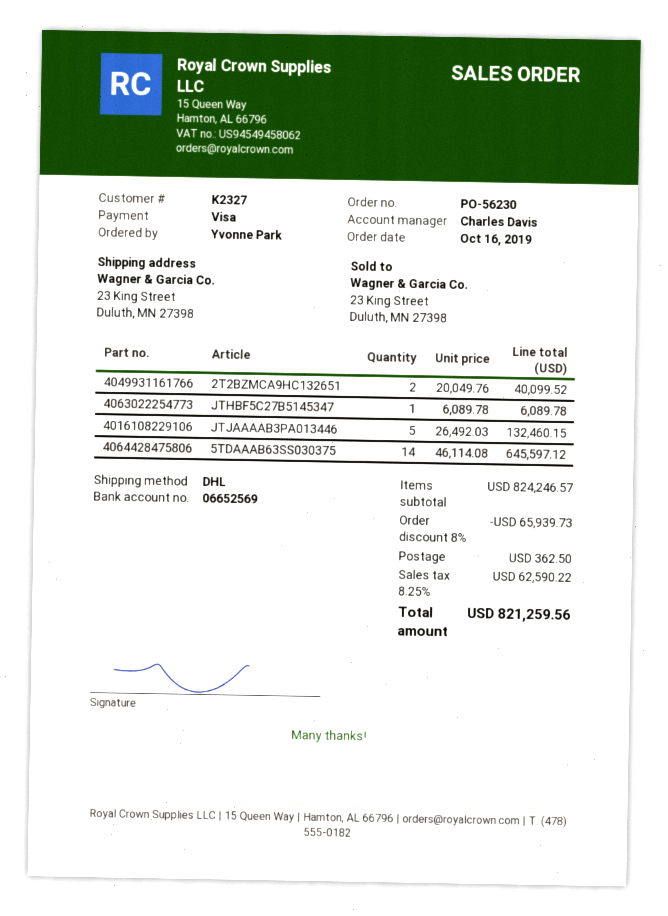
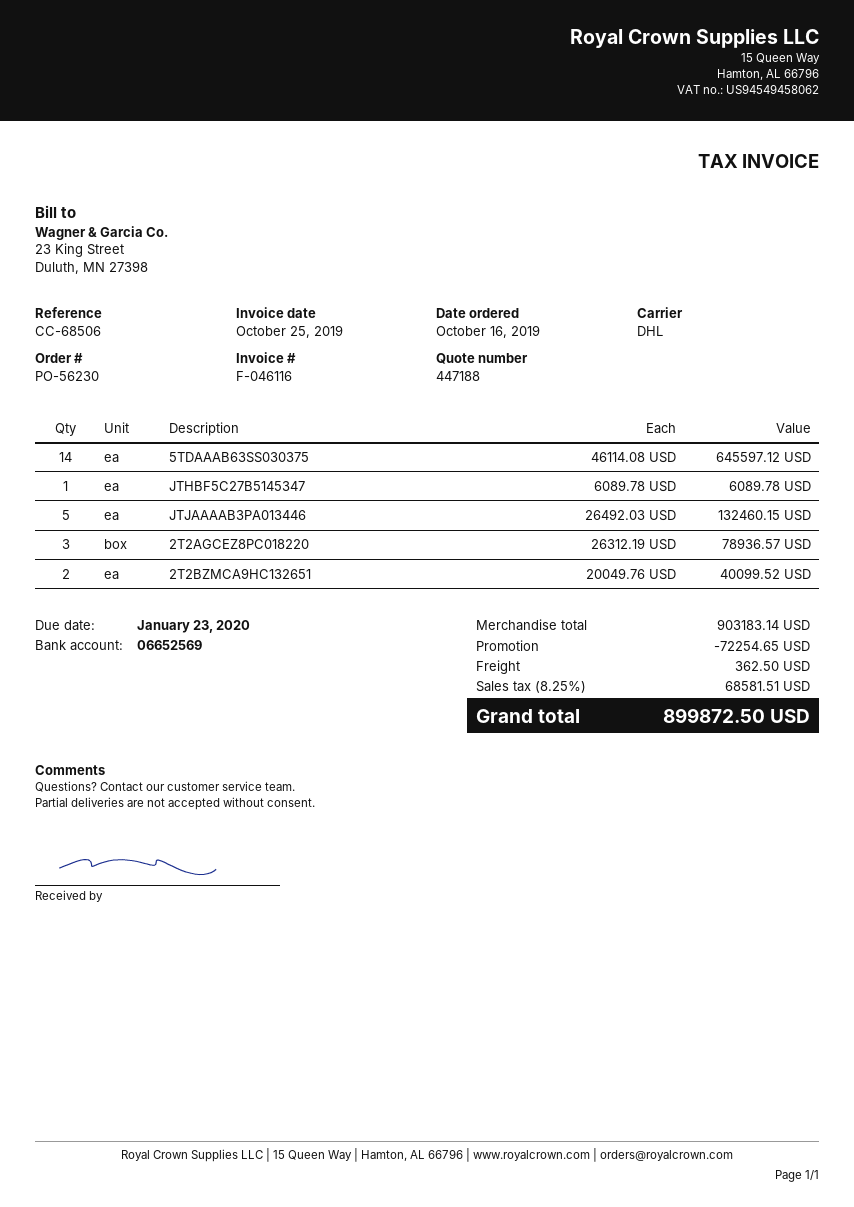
2T2AGCEZ8PC018220: none -> 3 x 26312.19 = 78936.57
subtotal: 824246.57 -> 903183.14
discount: 65939.73 -> 72254.65
tax: 8.25% = 62590.22 -> 8.25% = 68581.51
total: 821259.56 -> 899872.50

